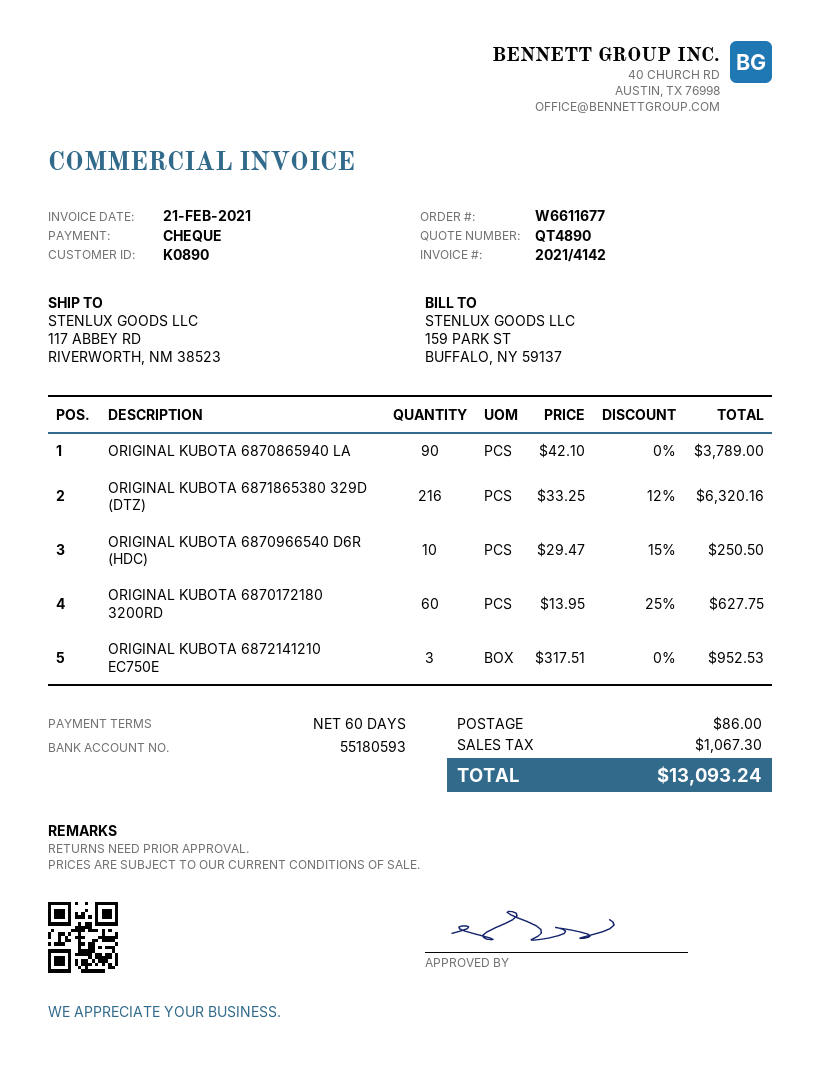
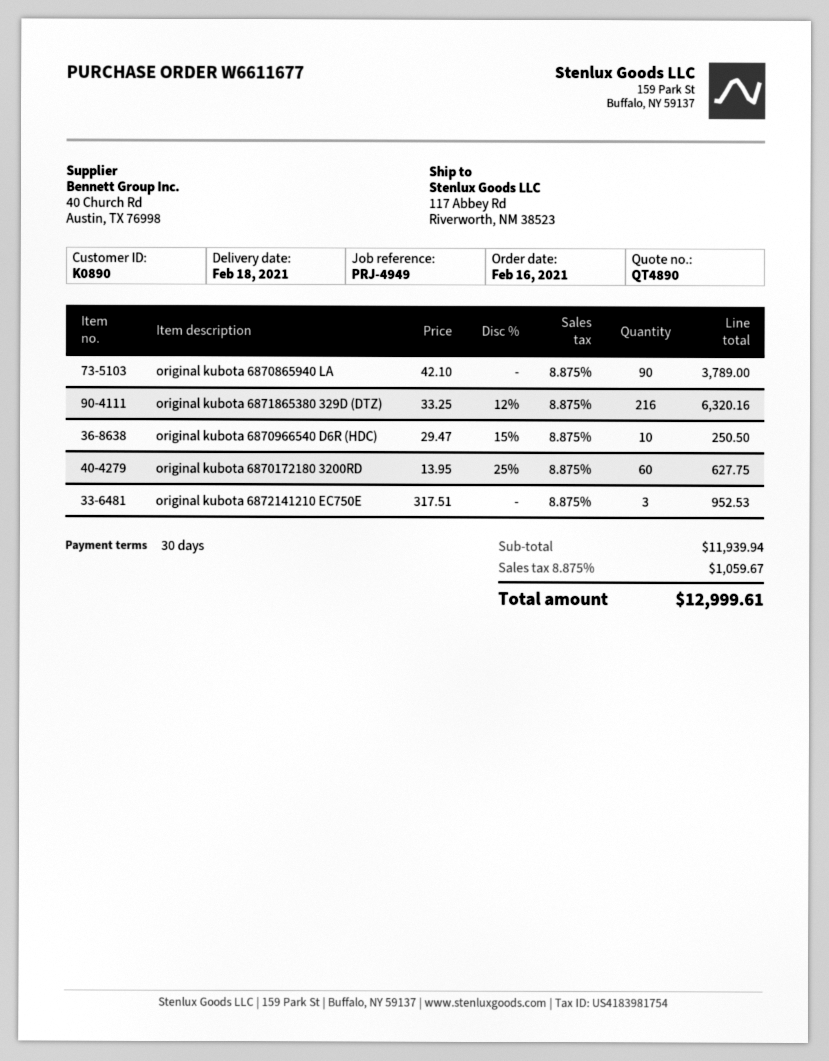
payment terms: 60 days -> 30 days
shipping: 86.00 -> none
tax: 1067.30 -> 1059.67
total: 13093.24 -> 12999.61

